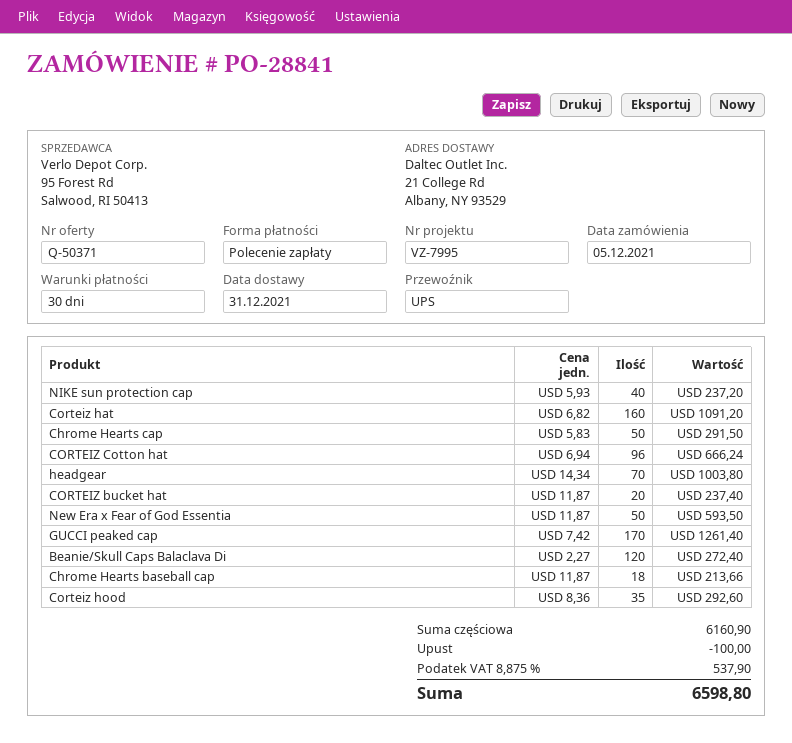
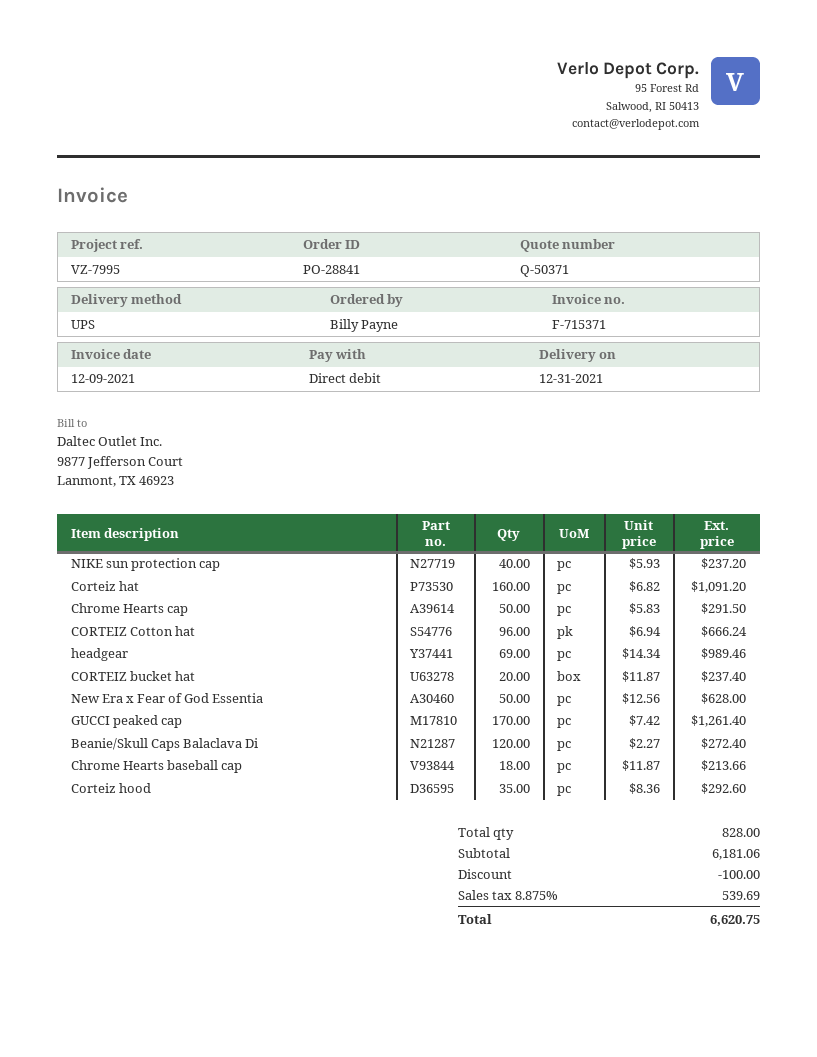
headgear: 70 x 14.34 = 1003.80 -> 69 x 14.34 = 989.46
New Era x Fear of God Essentia: 50 x 11.87 = 593.50 -> 50 x 12.56 = 628.00
subtotal: 6160.90 -> 6181.06
tax: 8.875% = 537.90 -> 8.875% = 539.69
total: 6598.80 -> 6620.75

